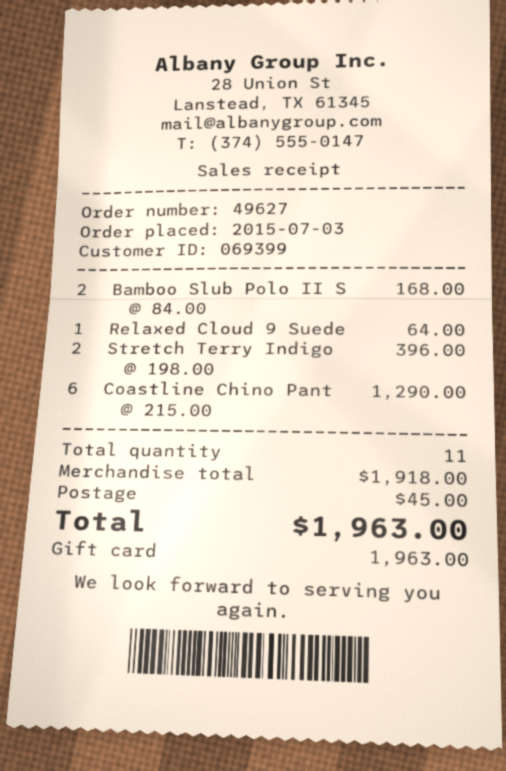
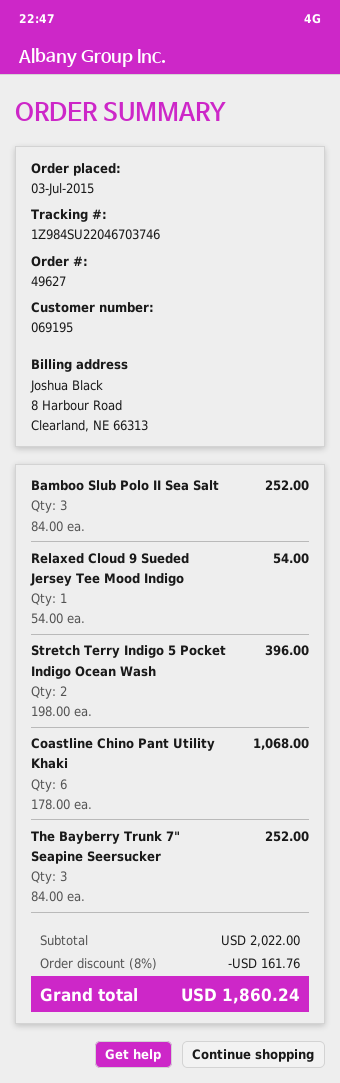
customer number: 069399 -> 069195
Bamboo Slub Polo II S: 2 x 84.00 = 168.00 -> 3 x 84.00 = 252.00
Relaxed Cloud 9 Suede: 1 x 64.00 = 64.00 -> 1 x 54.00 = 54.00
Coastline Chino Pant: 6 x 215.00 = 1290.00 -> 6 x 178.00 = 1068.00
The Bayberry Trunk 7" Seapine Seersucker: none -> 3 x 84.00 = 252.00
subtotal: 1918.00 -> 2022.00
discount: none -> 8% = 161.76
shipping: 45.00 -> none
total: 1963.00 -> 1860.24

